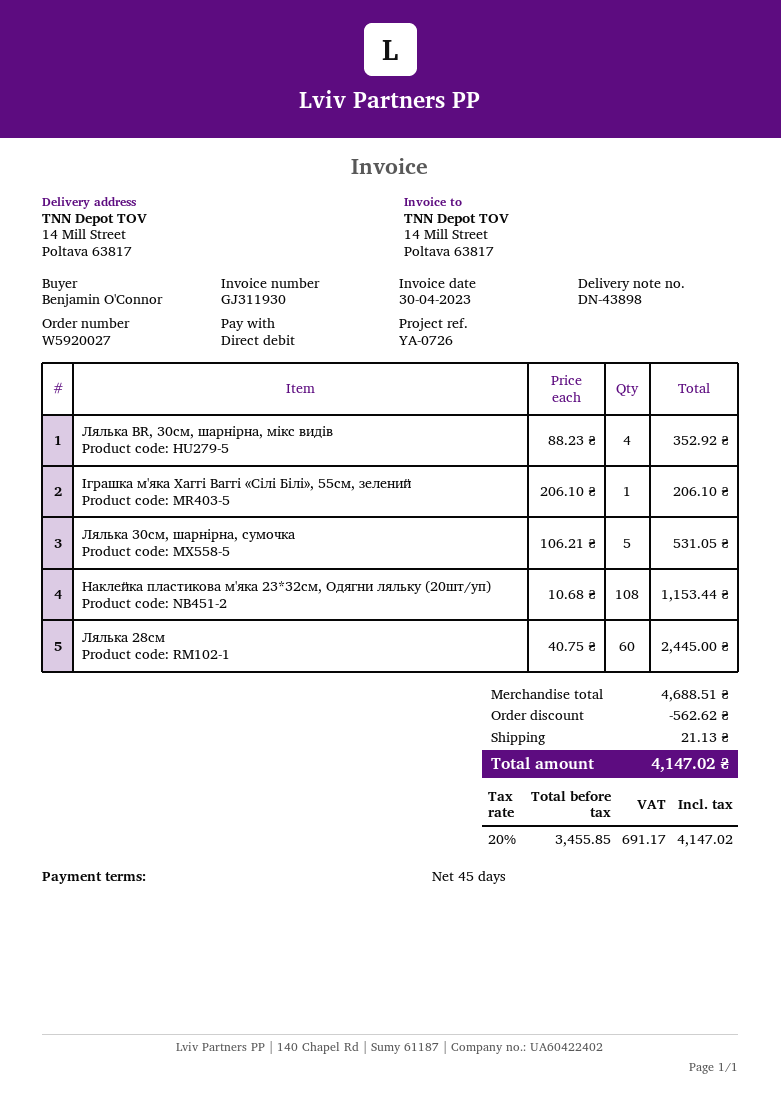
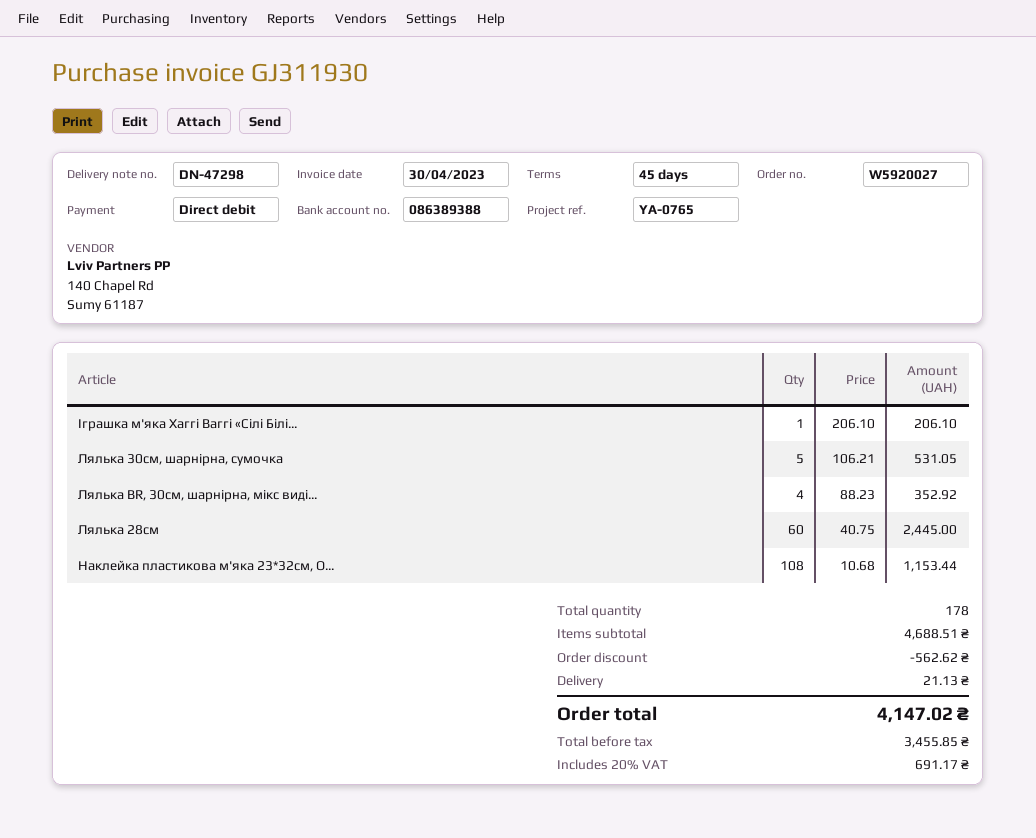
delivery note number: DN-43898 -> DN-47298
reference: YA-0726 -> YA-0765

